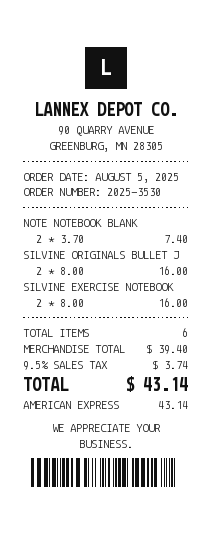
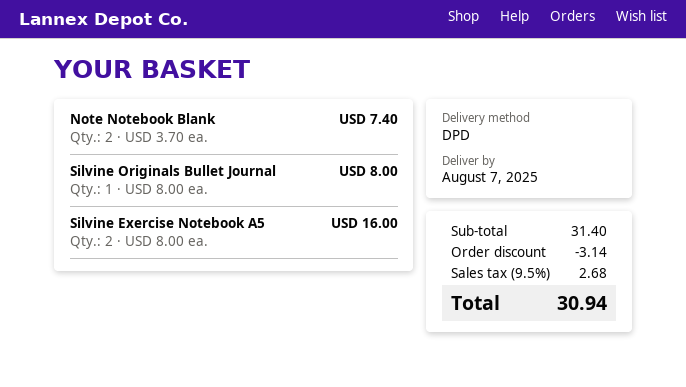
SILVINE ORIGINALS BULLET J: 2 x 8.00 = 16.00 -> 1 x 8.00 = 8.00
subtotal: 39.40 -> 31.40
discount: none -> 3.14
tax: 9.5% = 3.74 -> 9.5% = 2.68
total: 43.14 -> 30.94

